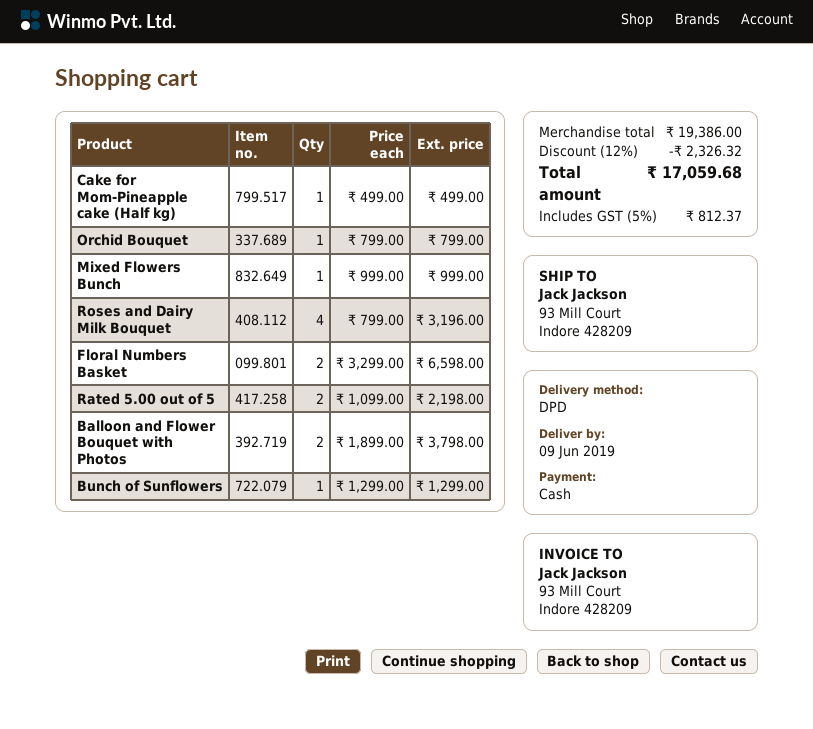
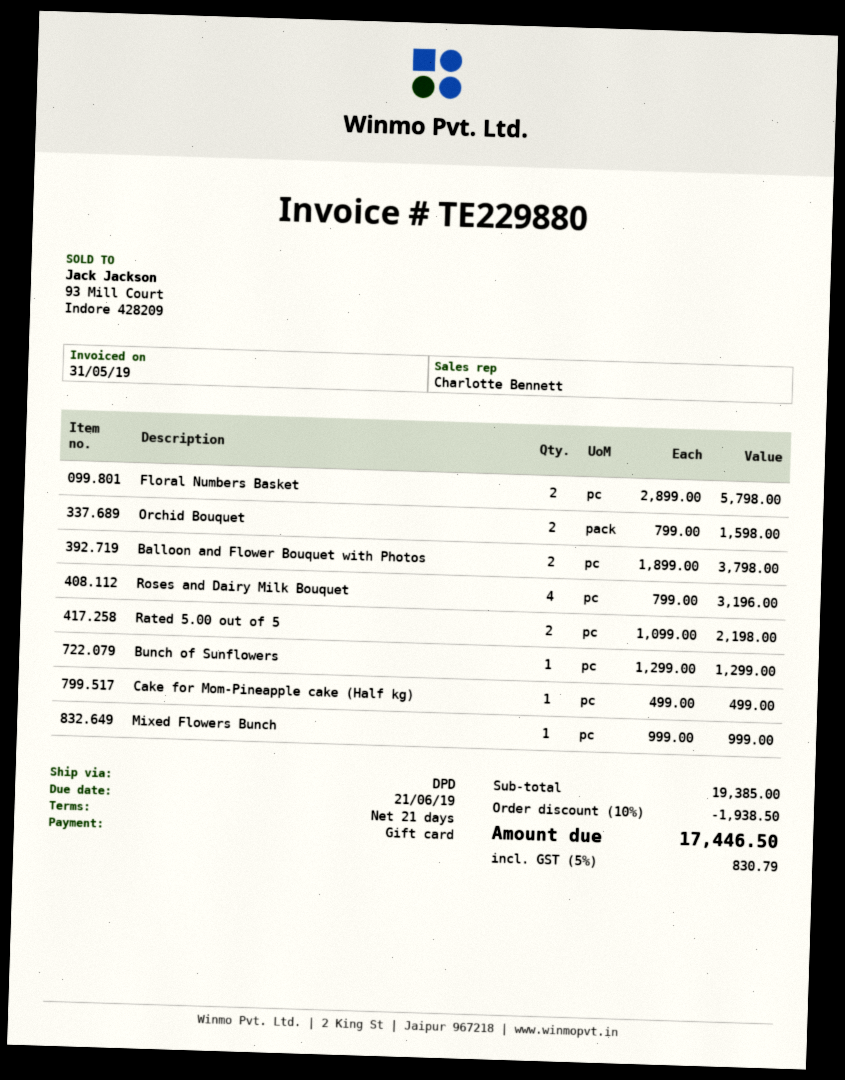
payment method: cash -> gift card
Orchid Bouquet: 1 x 799.00 = 799.00 -> 2 x 799.00 = 1598.00
Floral Numbers Basket: 2 x 3299.00 = 6598.00 -> 2 x 2899.00 = 5798.00
subtotal: 19386.00 -> 19385.00
discount: 12% = 2326.32 -> 10% = 1938.50
tax: 5% = 812.37 -> 5% = 830.79
total: 17059.68 -> 17446.50

